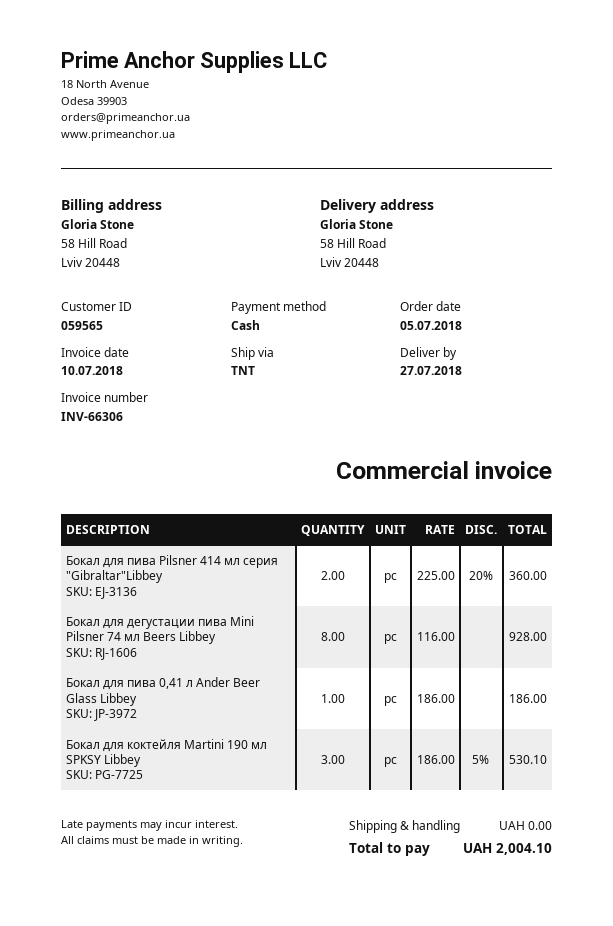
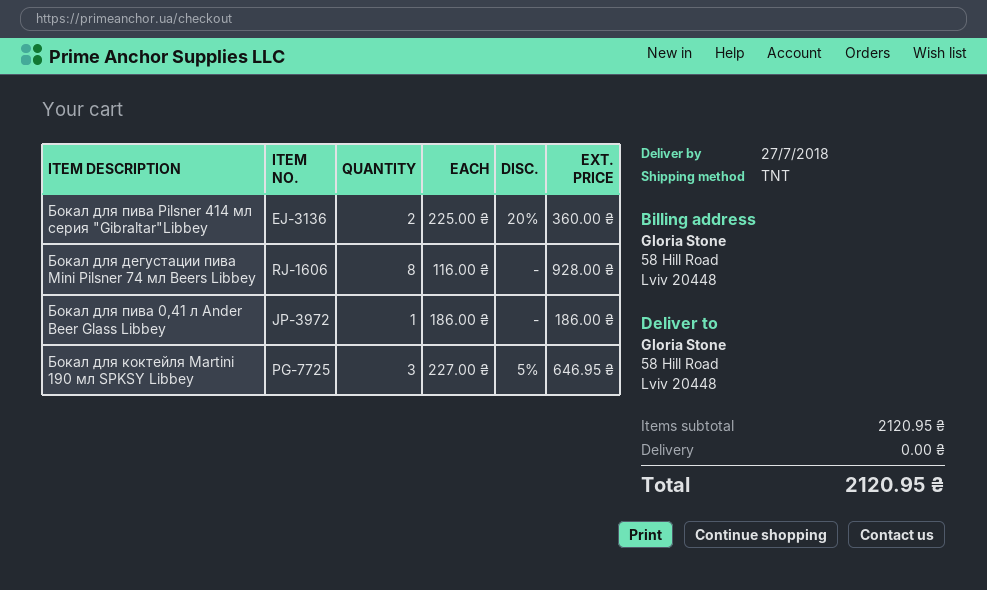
Бокал для коктейля Martini 190 мл SPKSY Libbey: 3 x 186.00 - 5% = 530.10 -> 3 x 227.00 - 5% = 646.95
total: 2004.10 -> 2120.95

